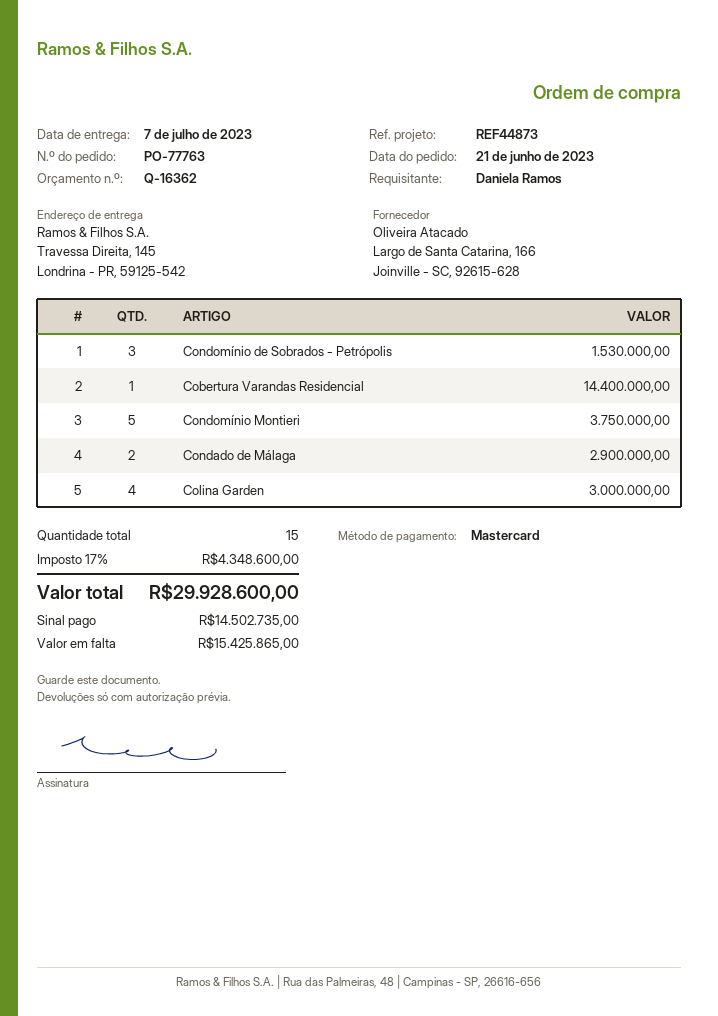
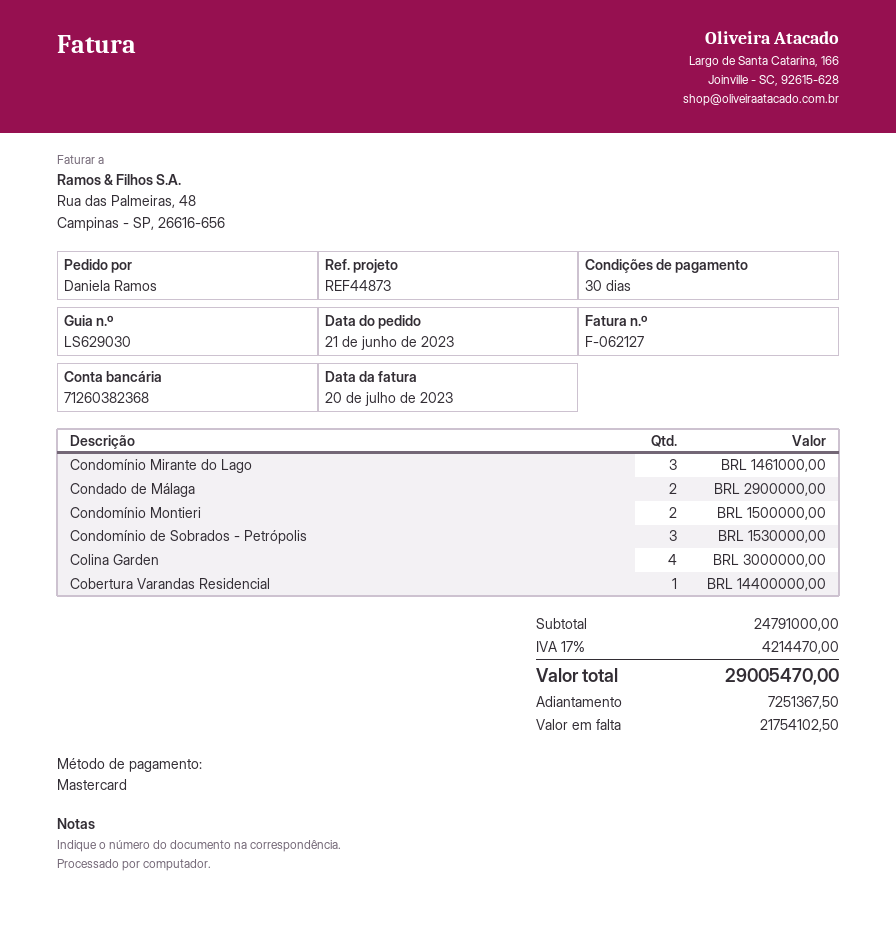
Condomínio Montieri: 5 for 3750000.00 -> 2 for 1500000.00
Condomínio Mirante do Lago: none -> 3 for 1461000.00
tax: 17% = 4348600.00 -> 17% = 4214470.00
total: 29928600.00 -> 29005470.00
deposit: 14502735.00 -> 7251367.50
balance: 15425865.00 -> 21754102.50

